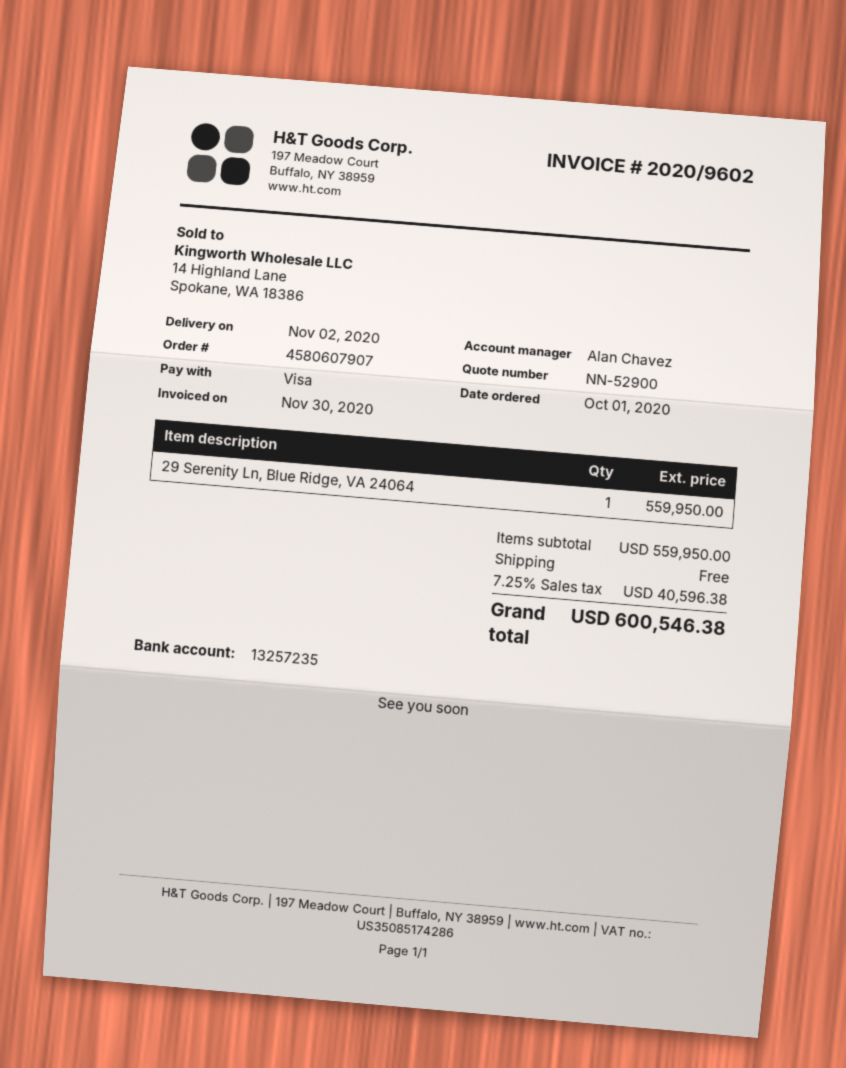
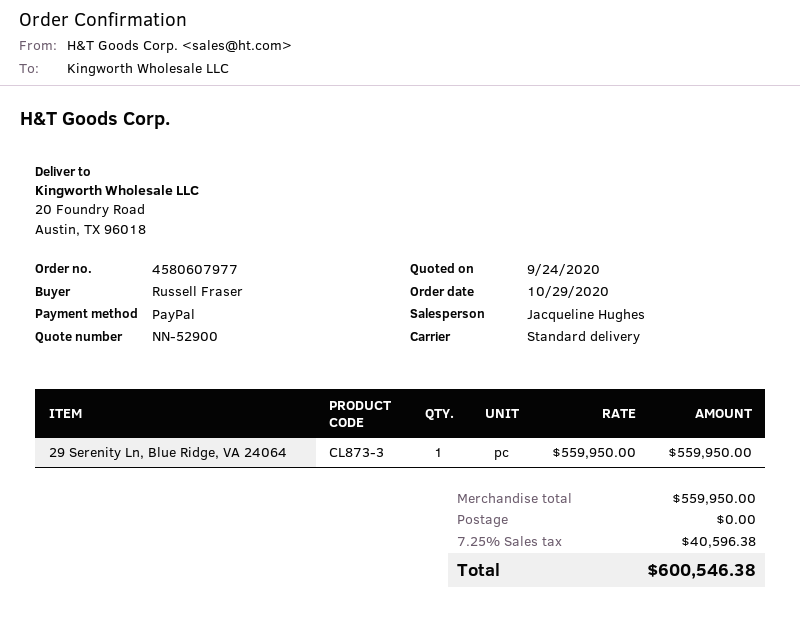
order number: 4580607907 -> 4580607977
order date: 2020-10-01 -> 2020-10-29
sales rep: Alan Chavez -> Jacqueline Hughes
payment method: Visa -> PayPal

